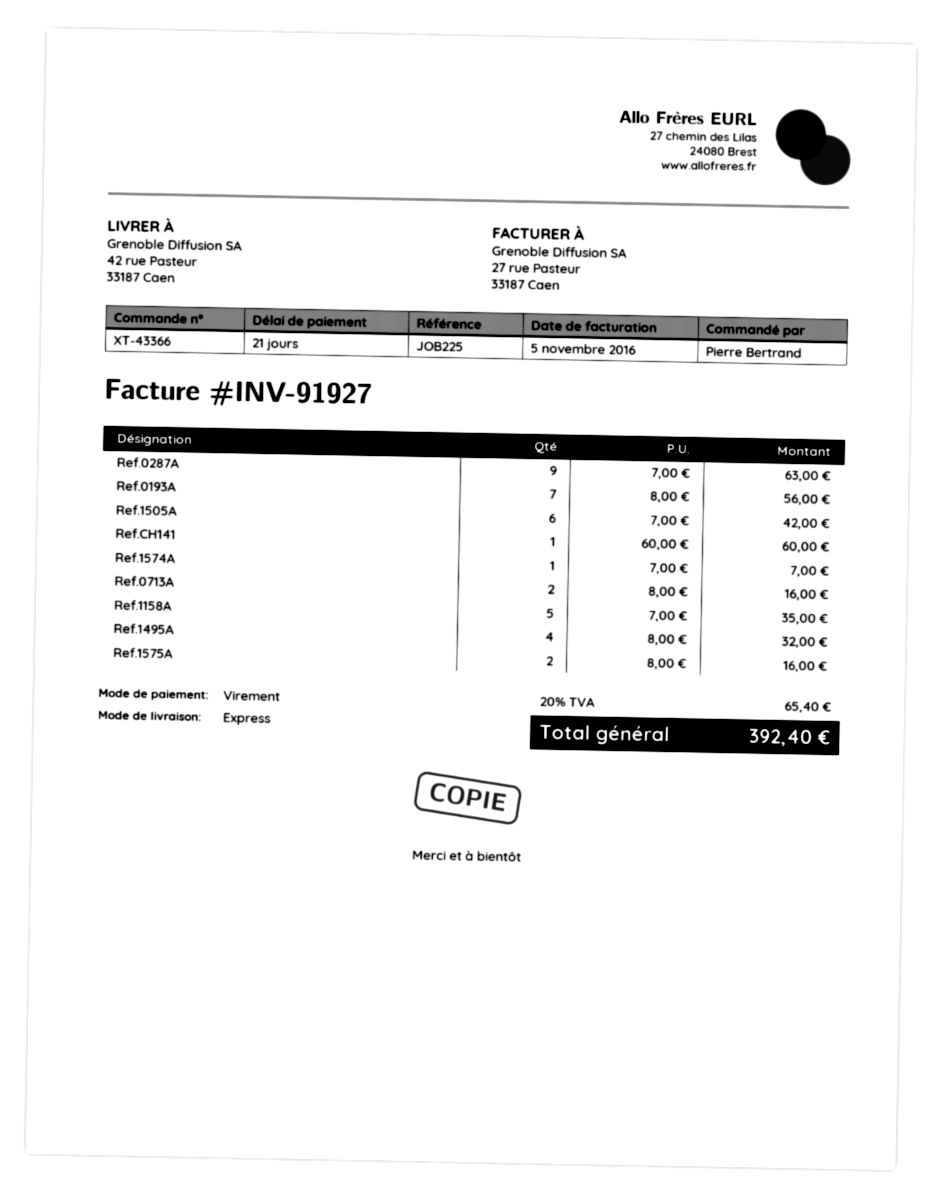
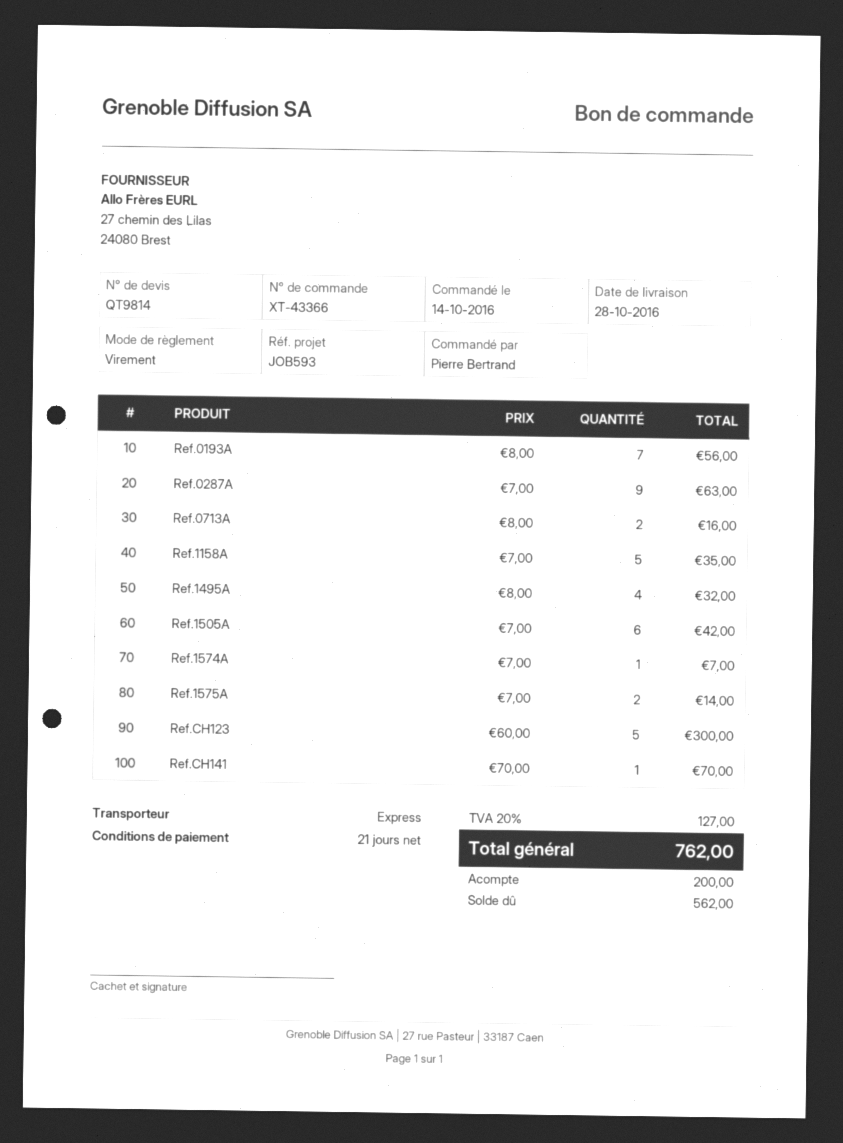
reference: JOB225 -> JOB593
Ref.CH141: 1 x 60.00 = 60.00 -> 1 x 70.00 = 70.00
Ref.1575A: 2 x 8.00 = 16.00 -> 2 x 7.00 = 14.00
Ref.CH123: none -> 5 x 60.00 = 300.00
tax: 20% = 65.40 -> 20% = 127.00
total: 392.40 -> 762.00

